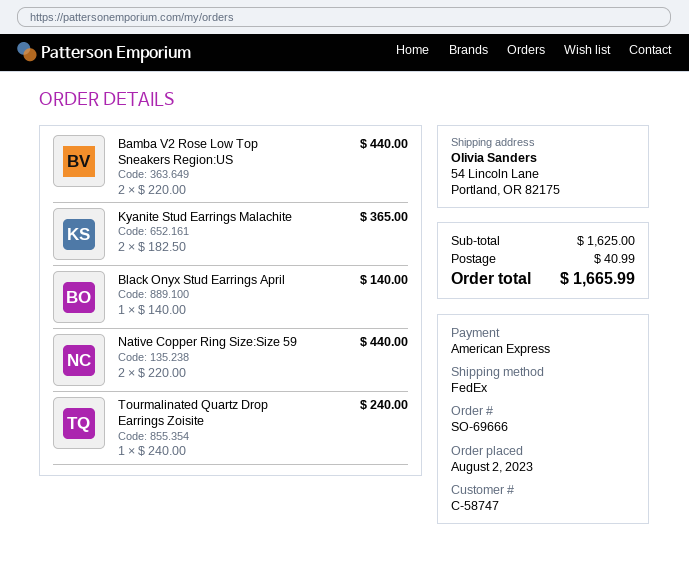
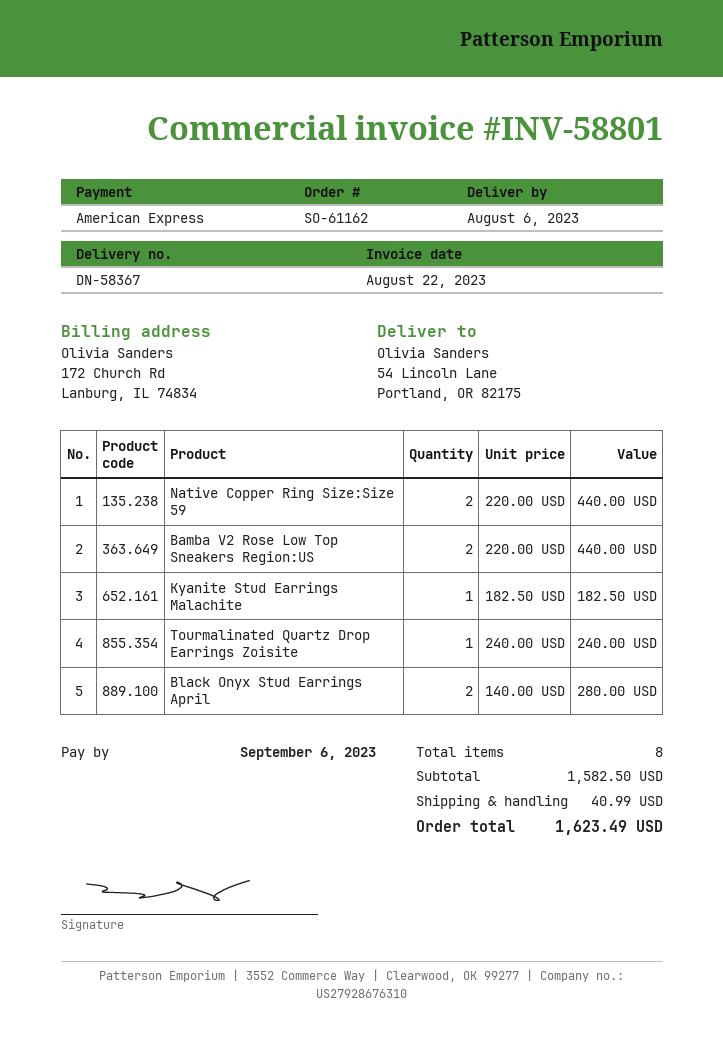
order number: SO-69666 -> SO-61162
Kyanite Stud Earrings Malachite: 2 x 182.50 = 365.00 -> 1 x 182.50 = 182.50
Black Onyx Stud Earrings April: 1 x 140.00 = 140.00 -> 2 x 140.00 = 280.00
subtotal: 1625.00 -> 1582.50
total: 1665.99 -> 1623.49

